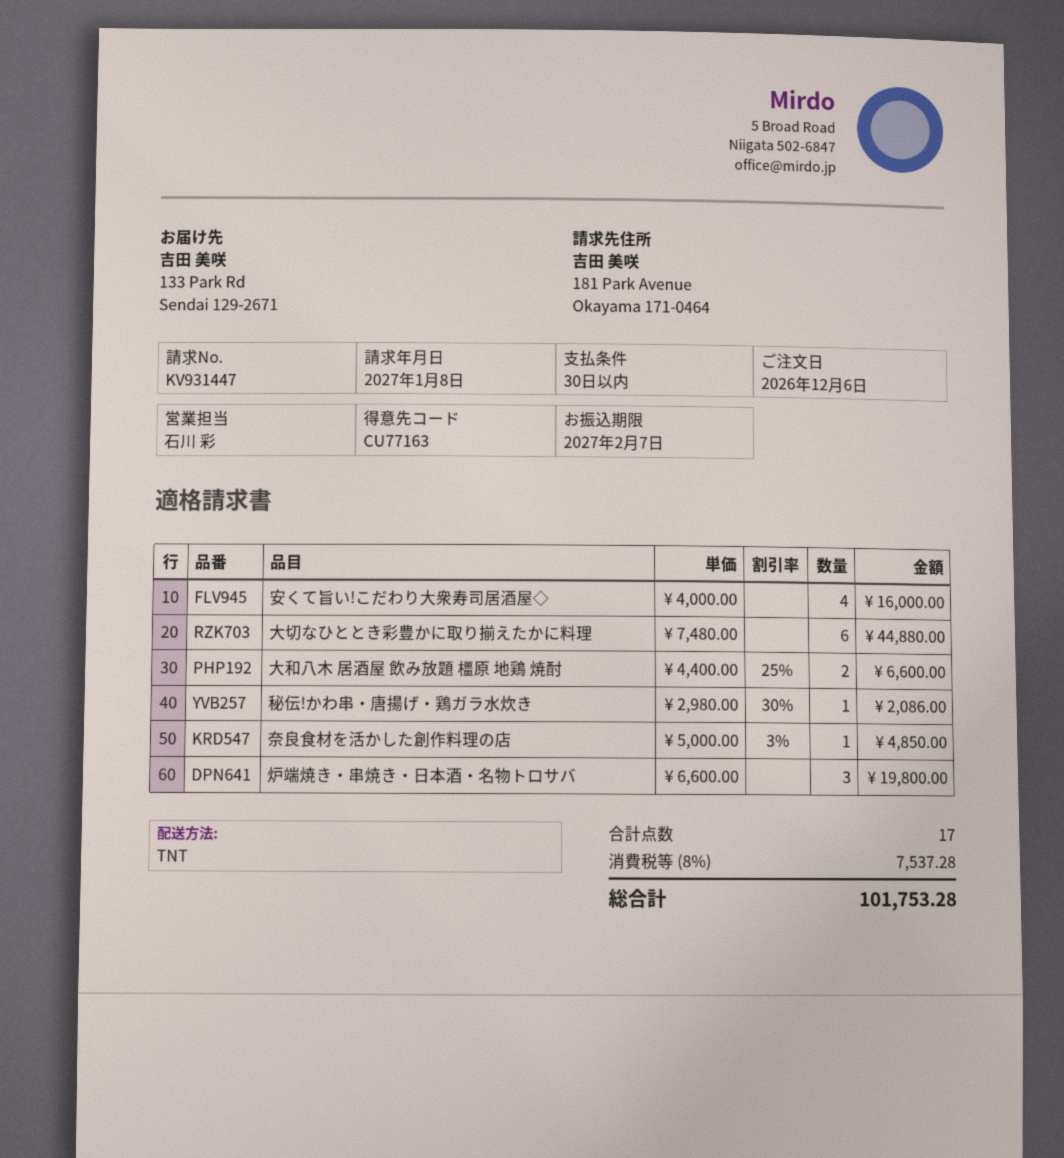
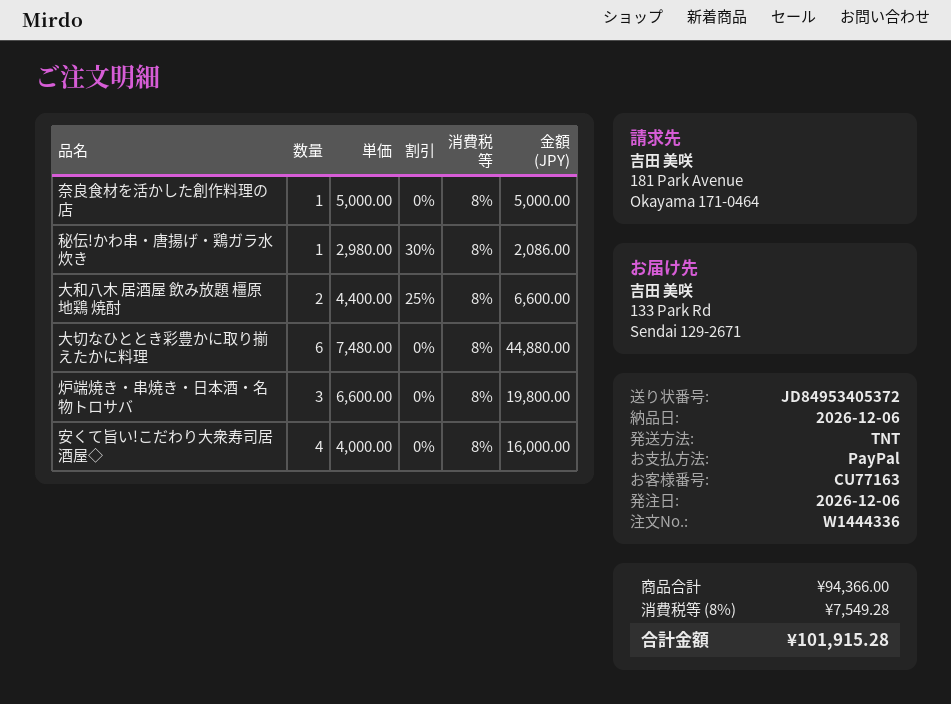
奈良食材を活かした創作料理の店: 1 x 5000.00 - 3% = 4850.00 -> 1 x 5000.00 = 5000.00
tax: 8% = 7537.28 -> 8% = 7549.28
total: 101753.28 -> 101915.28

